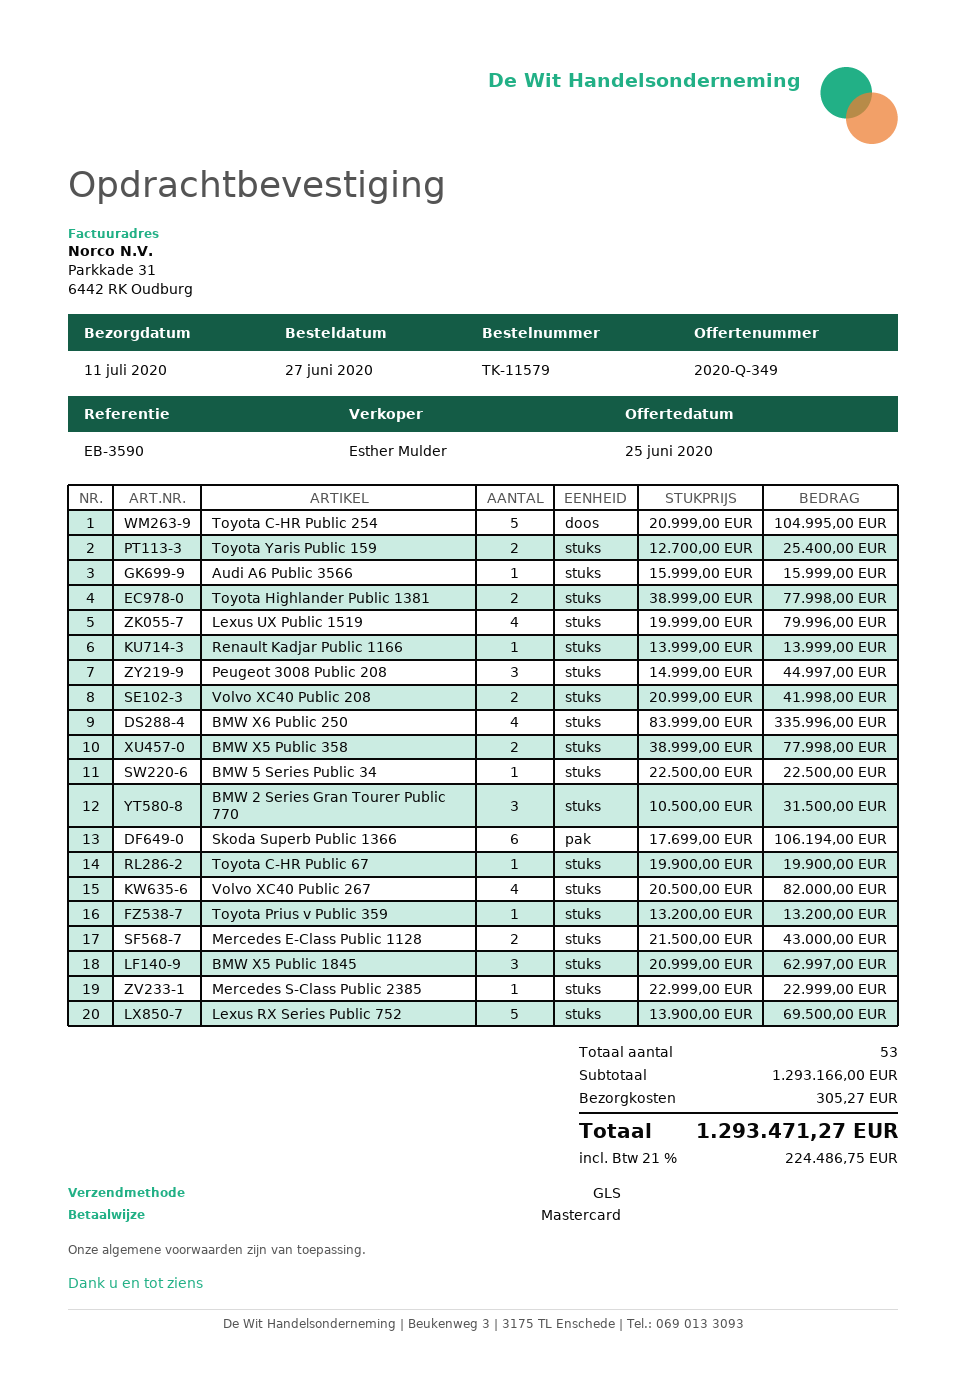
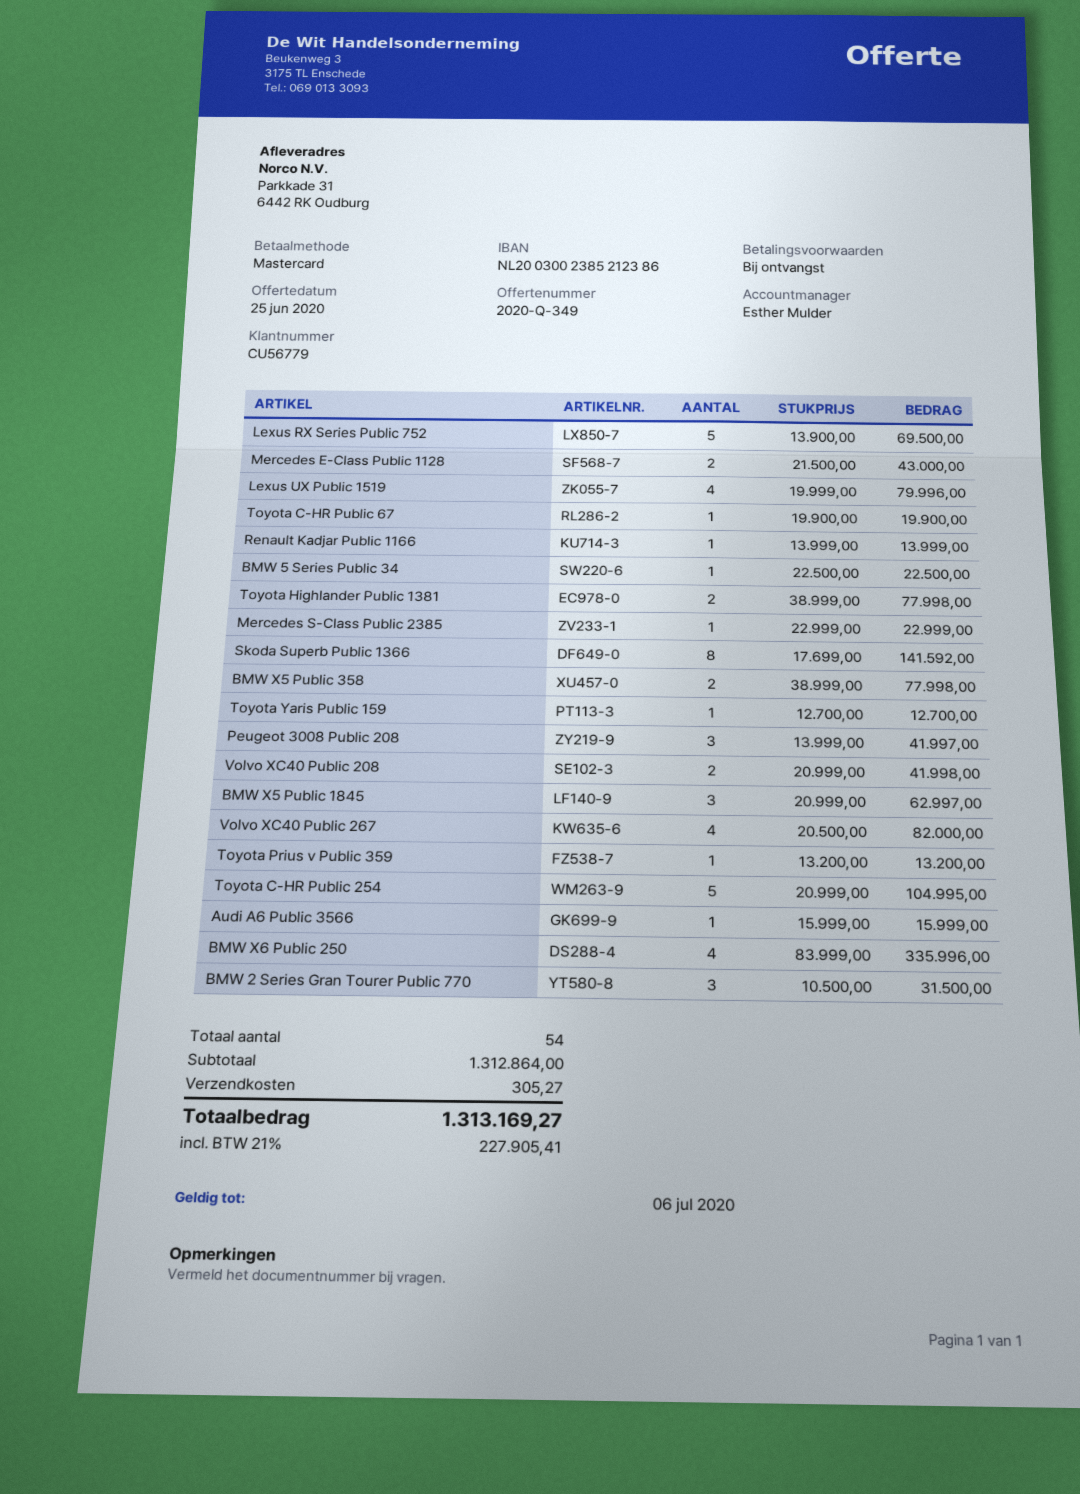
Toyota Yaris Public 159: 2 x 12700.00 = 25400.00 -> 1 x 12700.00 = 12700.00
Peugeot 3008 Public 208: 3 x 14999.00 = 44997.00 -> 3 x 13999.00 = 41997.00
Skoda Superb Public 1366: 6 x 17699.00 = 106194.00 -> 8 x 17699.00 = 141592.00
total quantity: 53 -> 54
subtotal: 1293166.00 -> 1312864.00
tax: 21% = 224486.75 -> 21% = 227905.41
total: 1293471.27 -> 1313169.27

